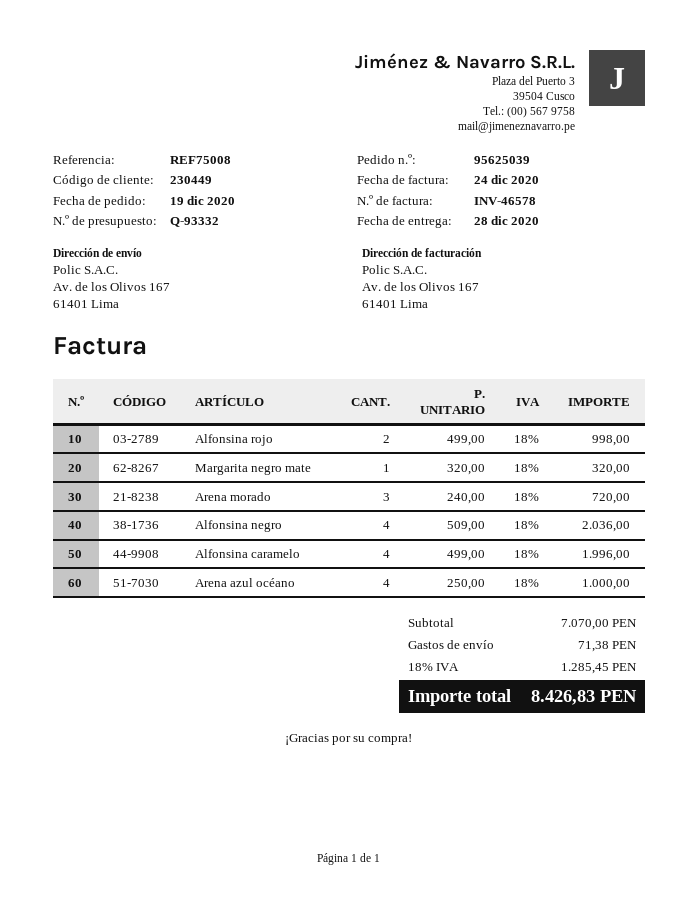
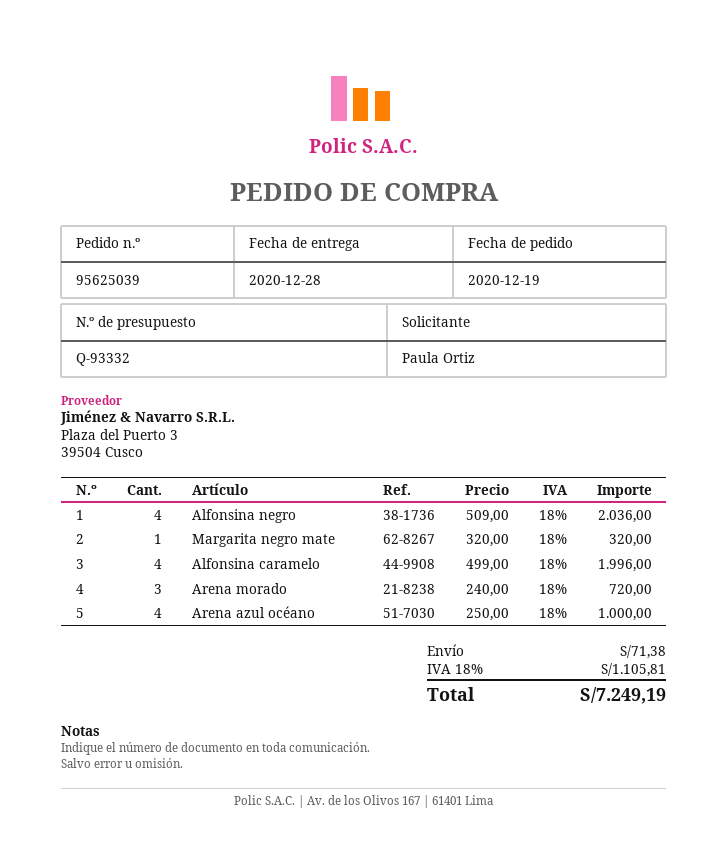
Alfonsina rojo: 2 x 499.00 = 998.00 -> none
tax: 18% = 1285.45 -> 18% = 1105.81
total: 8426.83 -> 7249.19

